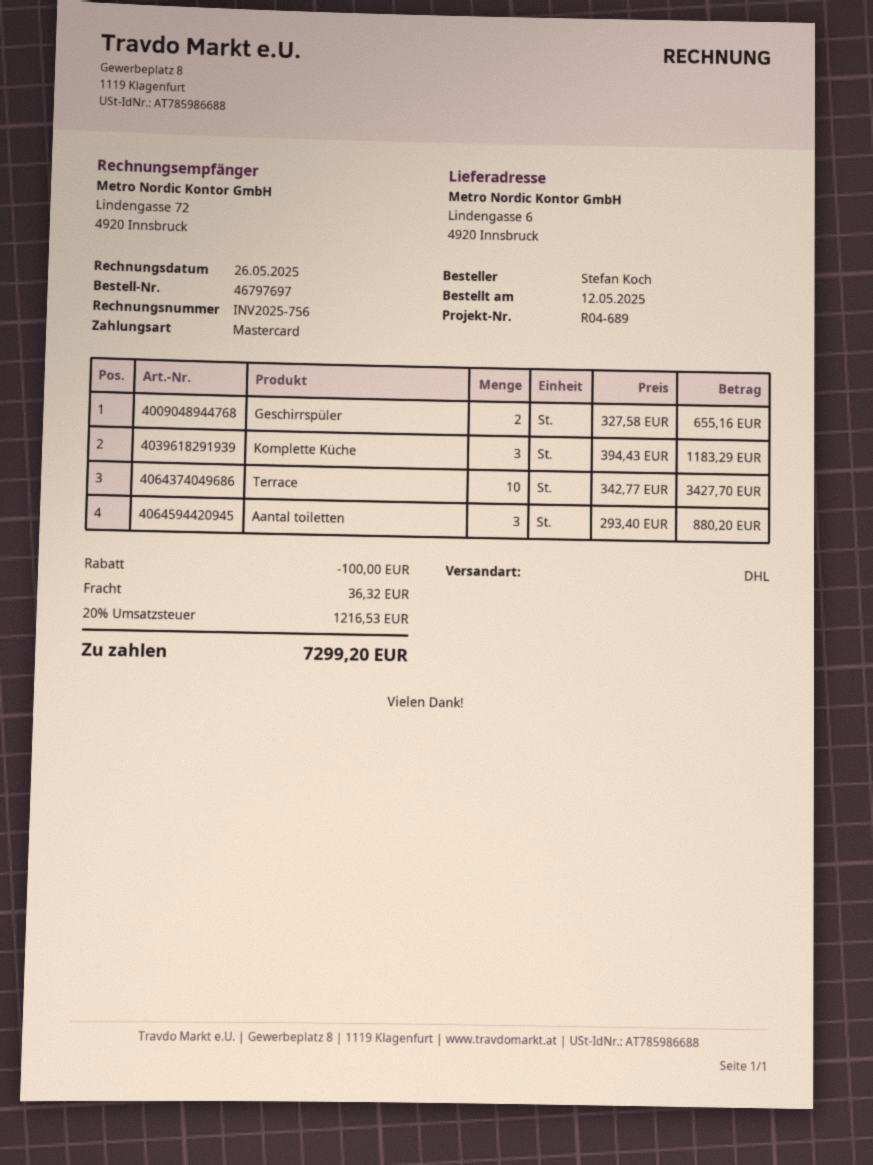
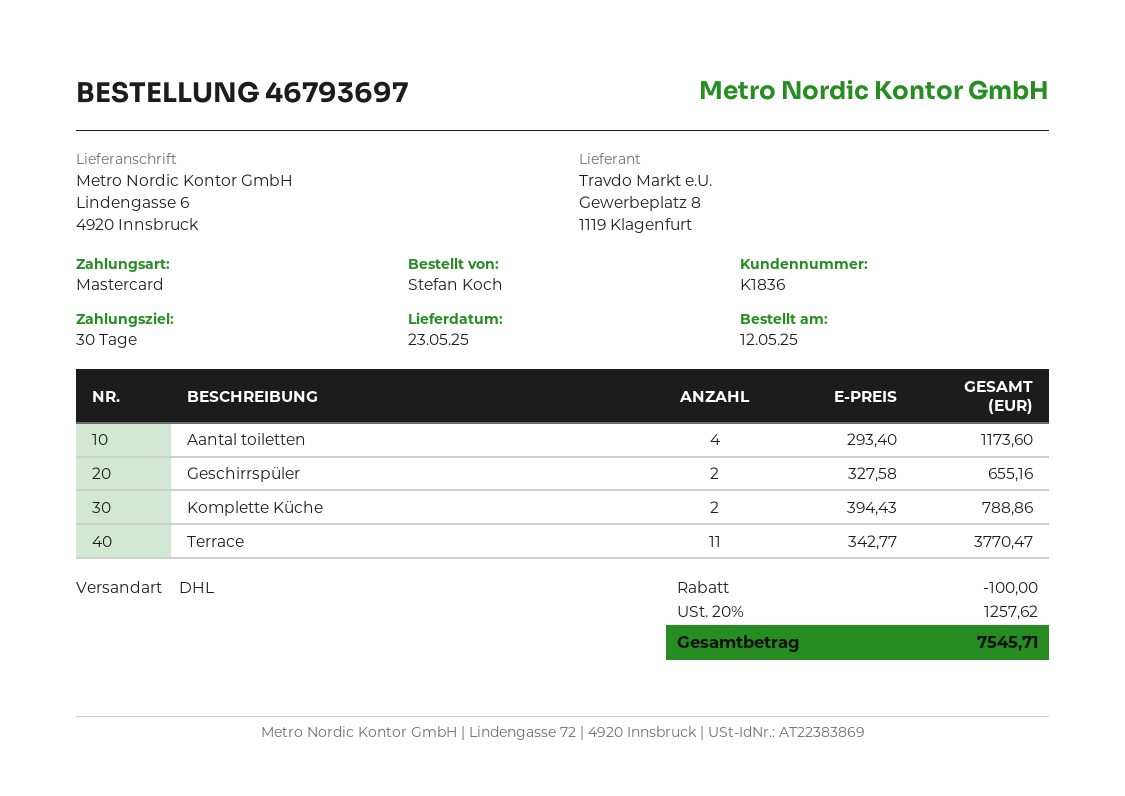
order number: 46797697 -> 46793697
Komplette Küche: 3 x 394.43 = 1183.29 -> 2 x 394.43 = 788.86
Terrace: 10 x 342.77 = 3427.70 -> 11 x 342.77 = 3770.47
Aantal toiletten: 3 x 293.40 = 880.20 -> 4 x 293.40 = 1173.60
shipping: 36.32 -> none
tax: 20% = 1216.53 -> 20% = 1257.62
total: 7299.20 -> 7545.71

